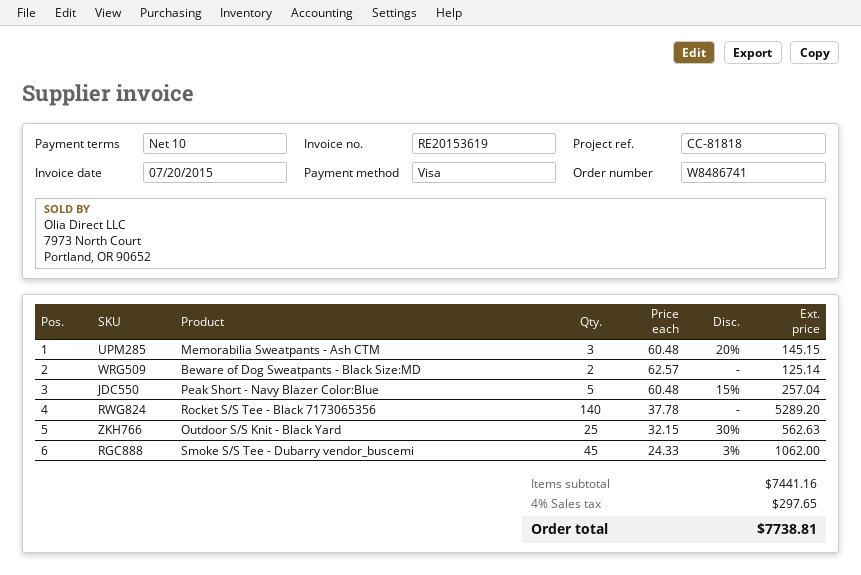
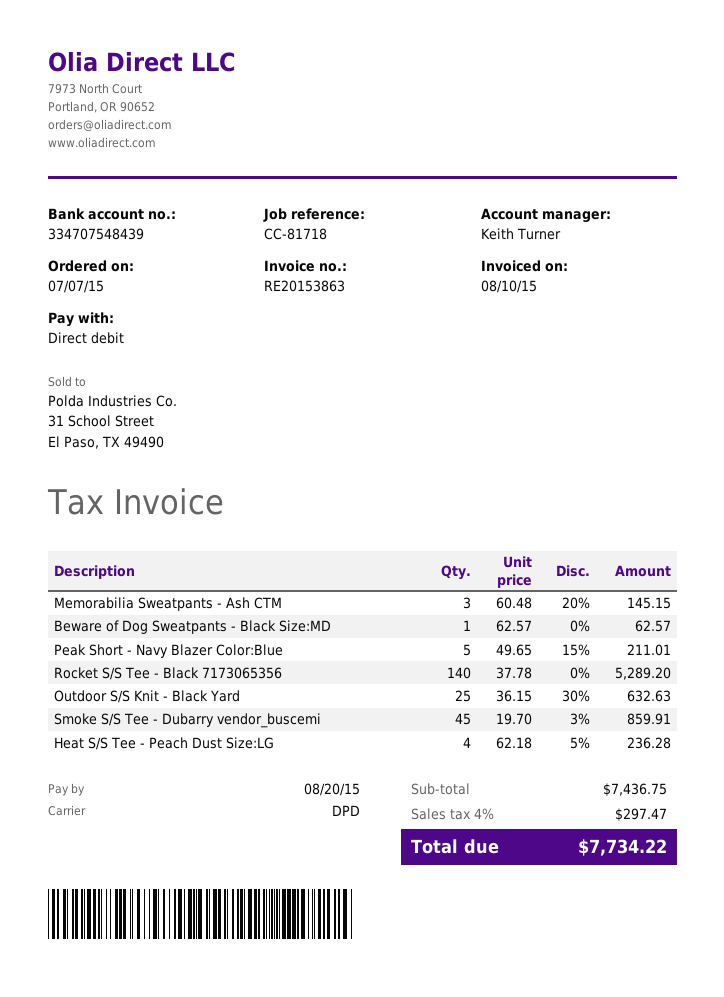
invoice number: RE20153619 -> RE20153863
invoice date: 2015-07-20 -> 2015-08-10
reference: CC-81818 -> CC-81718
payment method: Visa -> direct debit
Beware of Dog Sweatpants - Black Size:MD: 2 x 62.57 = 125.14 -> 1 x 62.57 = 62.57
Peak Short - Navy Blazer Color:Blue: 5 x 60.48 - 15% = 257.04 -> 5 x 49.65 - 15% = 211.01
Outdoor S/S Knit - Black Yard: 25 x 32.15 - 30% = 562.63 -> 25 x 36.15 - 30% = 632.63
Smoke S/S Tee - Dubarry vendor_buscemi: 45 x 24.33 - 3% = 1062.00 -> 45 x 19.70 - 3% = 859.91
Heat S/S Tee - Peach Dust Size:LG: none -> 4 x 62.18 - 5% = 236.28
subtotal: 7441.16 -> 7436.75
tax: 4% = 297.65 -> 4% = 297.47
total: 7738.81 -> 7734.22

